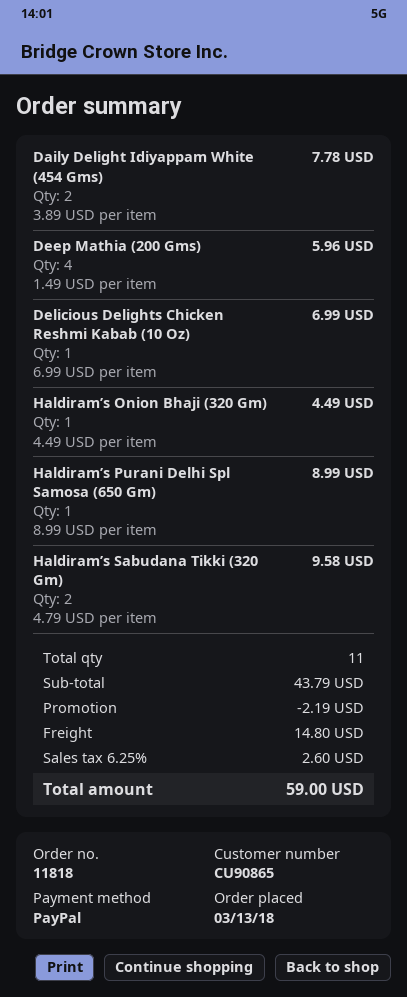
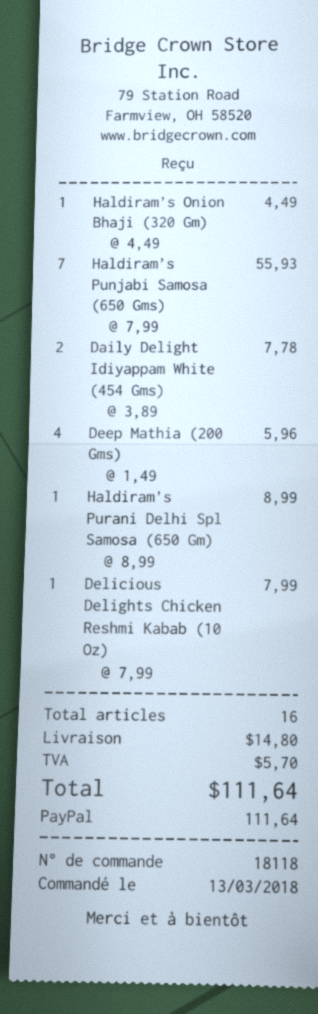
order number: 11818 -> 18118
Delicious Delights Chicken Reshmi Kabab (10 Oz): 1 x 6.99 = 6.99 -> 1 x 7.99 = 7.99
Haldiram’s Sabudana Tikki (320 Gm): 2 x 4.79 = 9.58 -> none
Haldiram’s Punjabi Samosa (650 Gms): none -> 7 x 7.99 = 55.93
total quantity: 11 -> 16
discount: 2.19 -> none
tax: 2.60 -> 5.70
total: 59.00 -> 111.64

